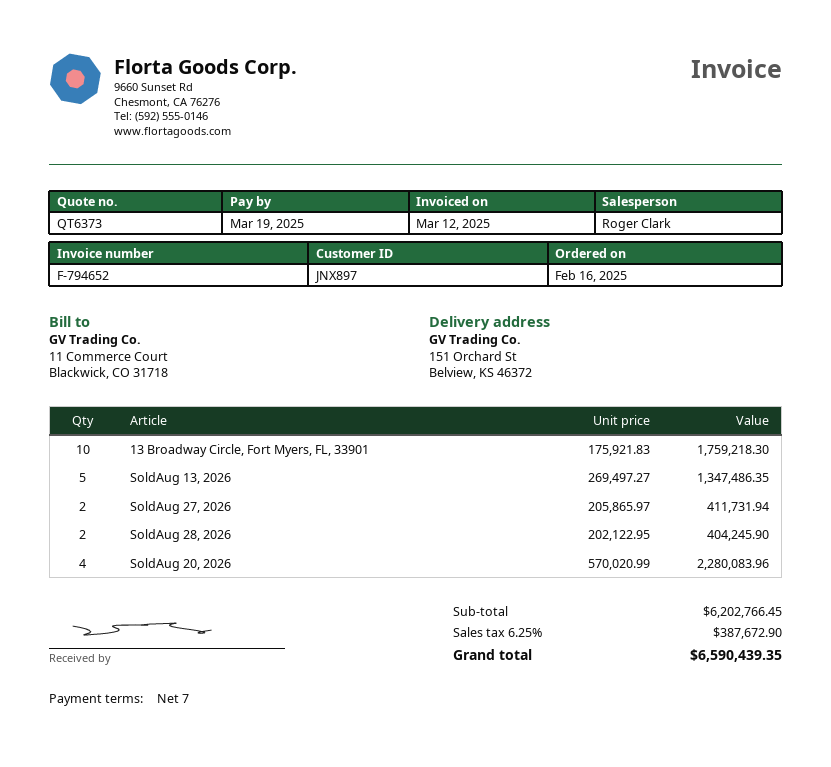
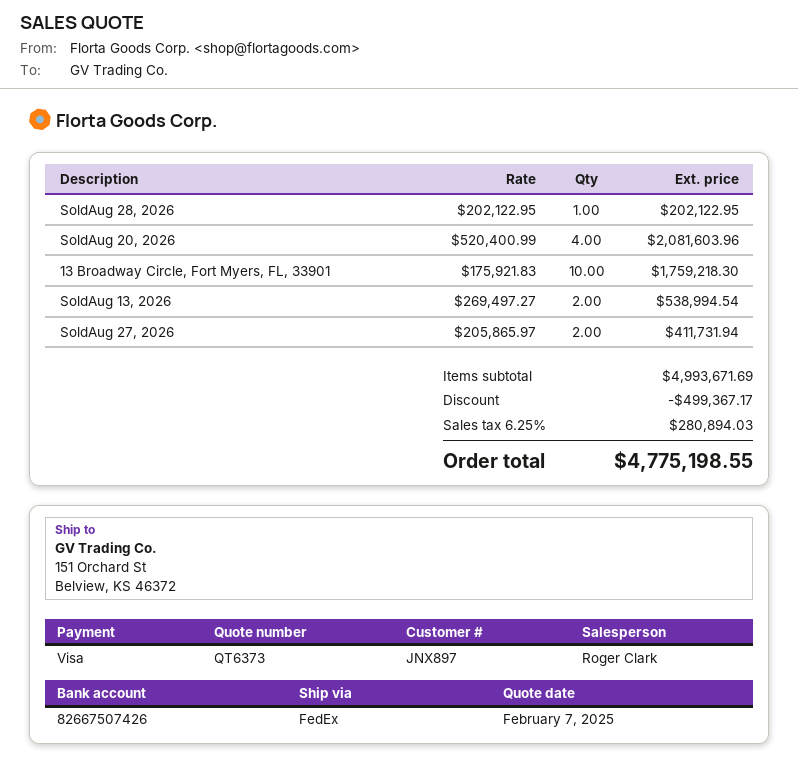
SoldAug 13, 2026: 5 x 269497.27 = 1347486.35 -> 2 x 269497.27 = 538994.54
SoldAug 28, 2026: 2 x 202122.95 = 404245.90 -> 1 x 202122.95 = 202122.95
SoldAug 20, 2026: 4 x 570020.99 = 2280083.96 -> 4 x 520400.99 = 2081603.96
subtotal: 6202766.45 -> 4993671.69
discount: none -> 499367.17
tax: 6.25% = 387672.90 -> 6.25% = 280894.03
total: 6590439.35 -> 4775198.55

